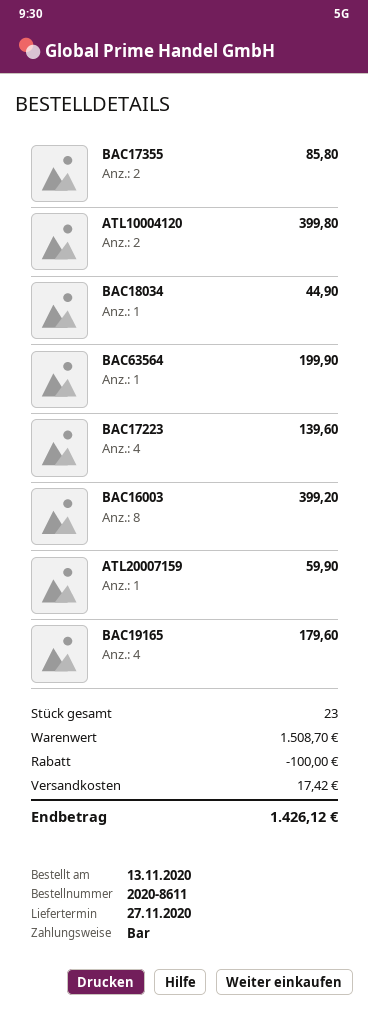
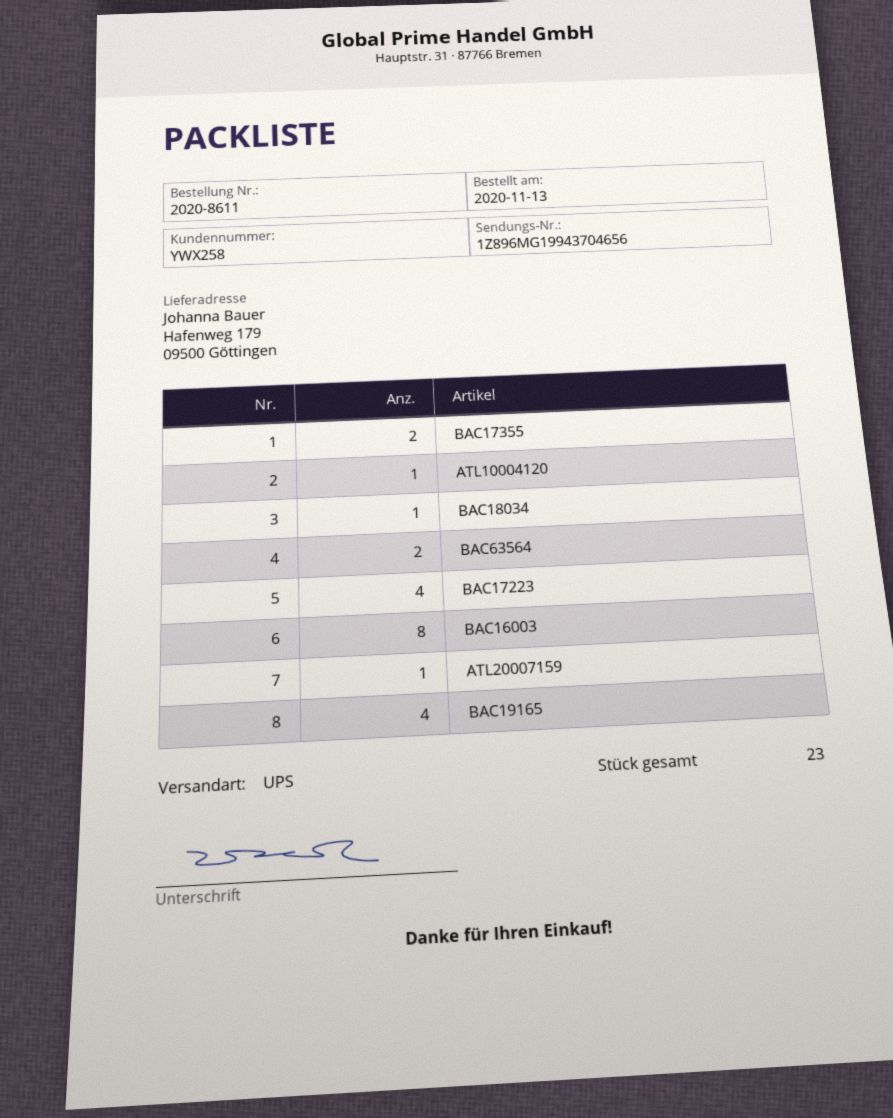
ATL10004120: 2 -> 1
BAC63564: 1 -> 2

